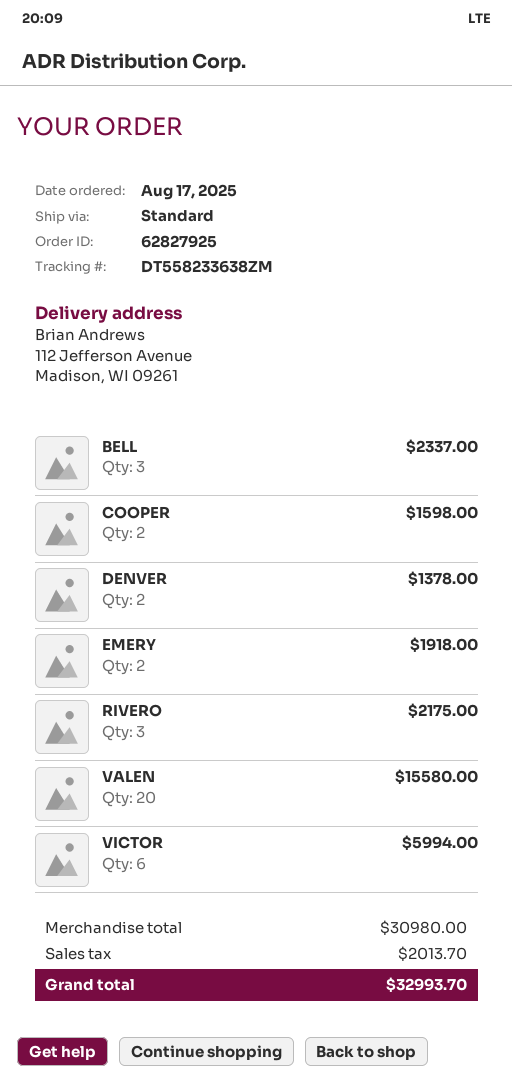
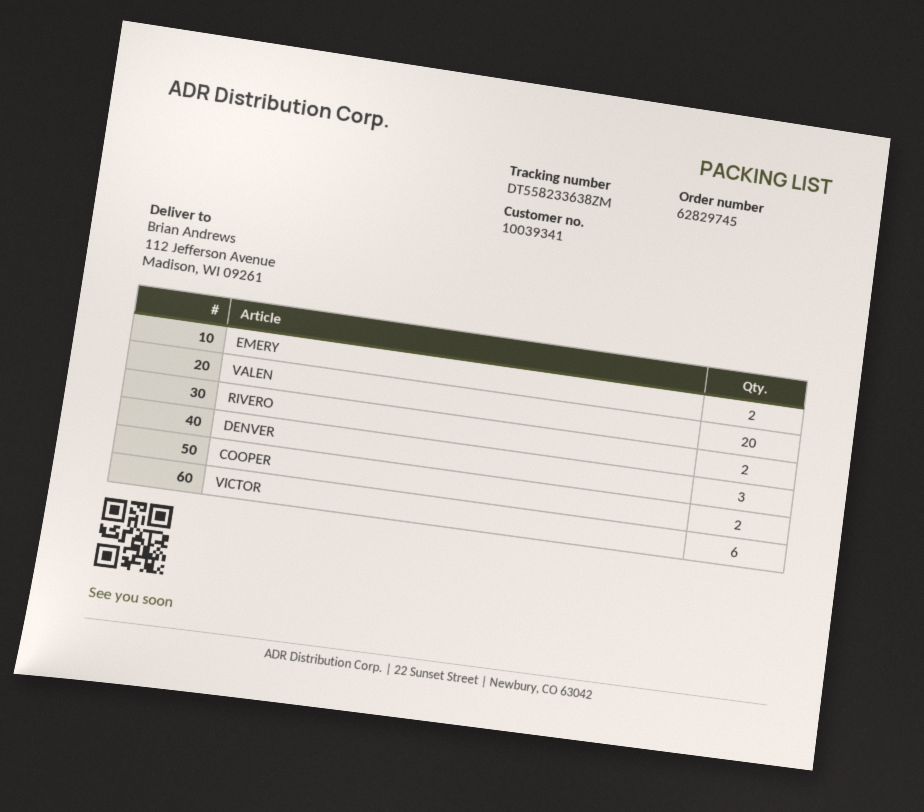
order number: 62827925 -> 62829745
BELL: 3 -> none
DENVER: 2 -> 3
RIVERO: 3 -> 2

